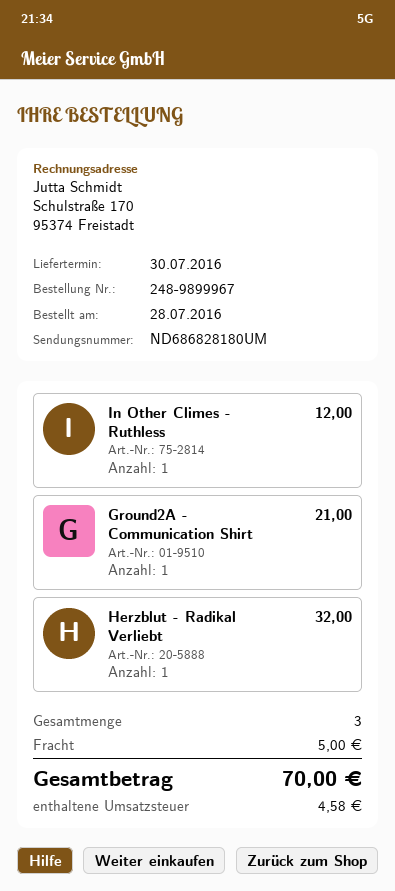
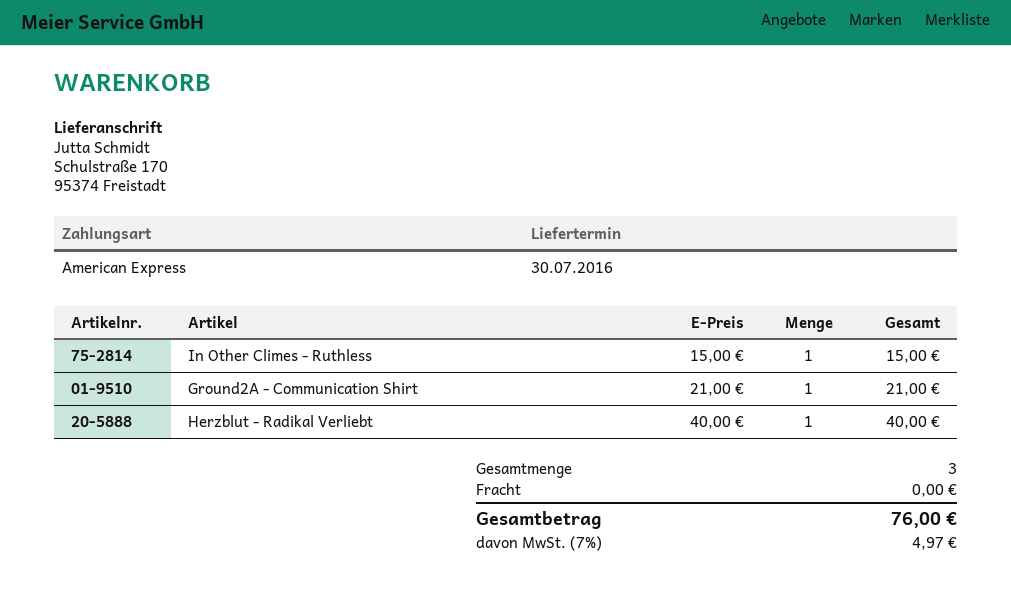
In Other Climes - Ruthless: 1 for 12.00 -> 1 for 15.00
Herzblut - Radikal Verliebt: 1 for 32.00 -> 1 for 40.00
shipping: 5.00 -> 0.00
tax: 4.58 -> 4.97
total: 70.00 -> 76.00

